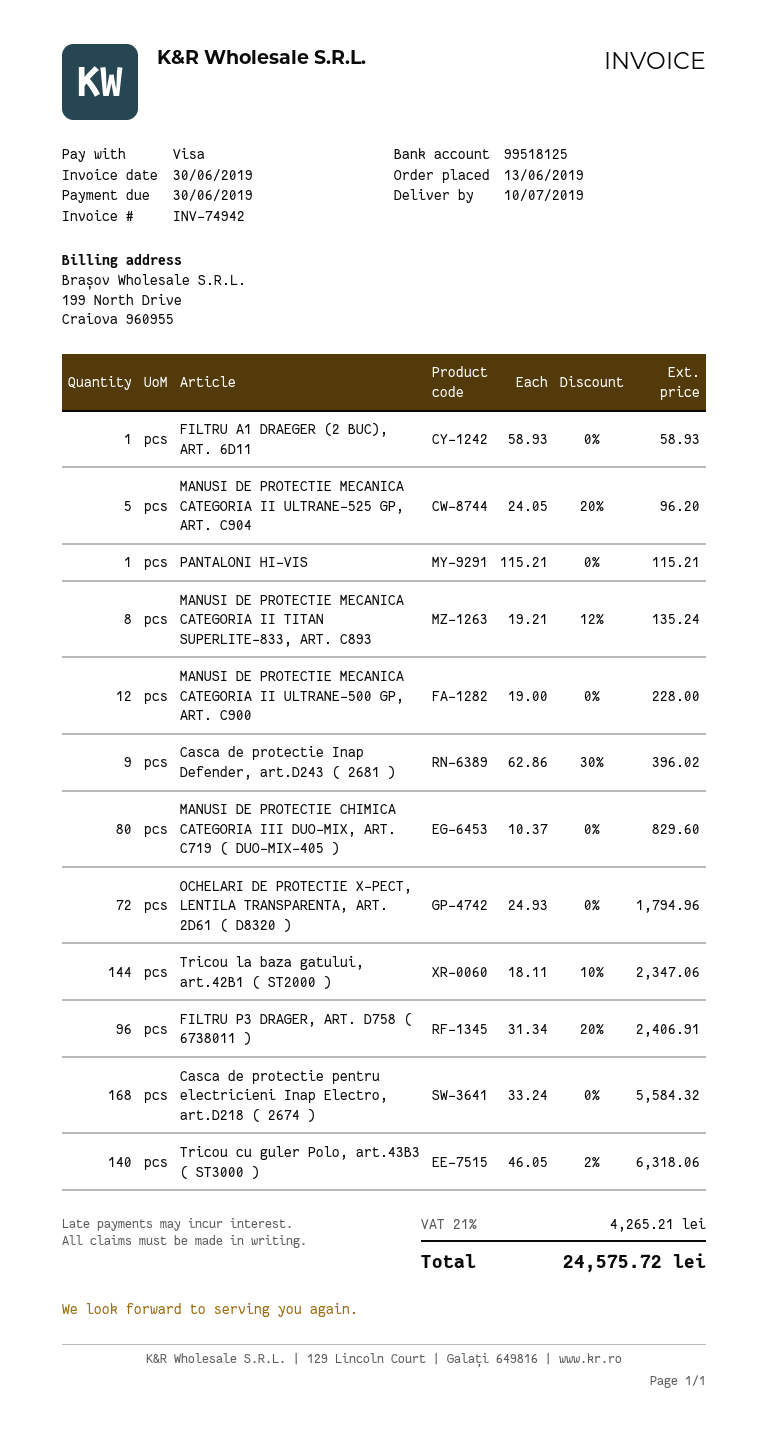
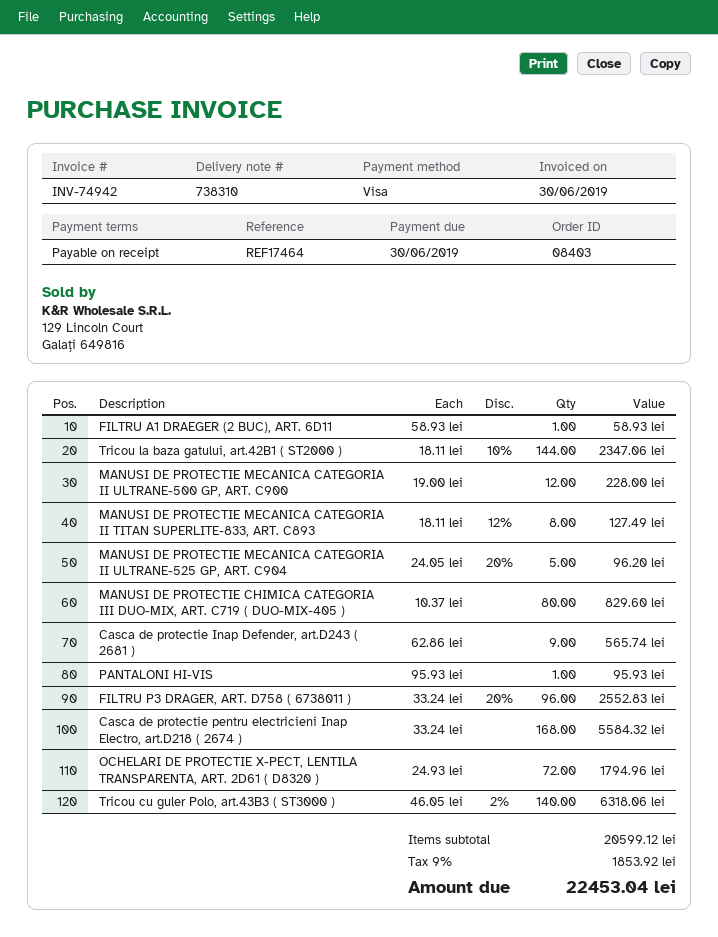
PANTALONI HI-VIS: 1 x 115.21 = 115.21 -> 1 x 95.93 = 95.93
MANUSI DE PROTECTIE MECANICA CATEGORIA II TITAN SUPERLITE-833, ART. C893: 8 x 19.21 - 12% = 135.24 -> 8 x 18.11 - 12% = 127.49
Casca de protectie Inap Defender, art.D243 ( 2681 ): 9 x 62.86 - 30% = 396.02 -> 9 x 62.86 = 565.74
FILTRU P3 DRAGER, ART. D758 ( 6738011 ): 96 x 31.34 - 20% = 2406.91 -> 96 x 33.24 - 20% = 2552.83
tax: 21% = 4265.21 -> 9% = 1853.92
total: 24575.72 -> 22453.04

